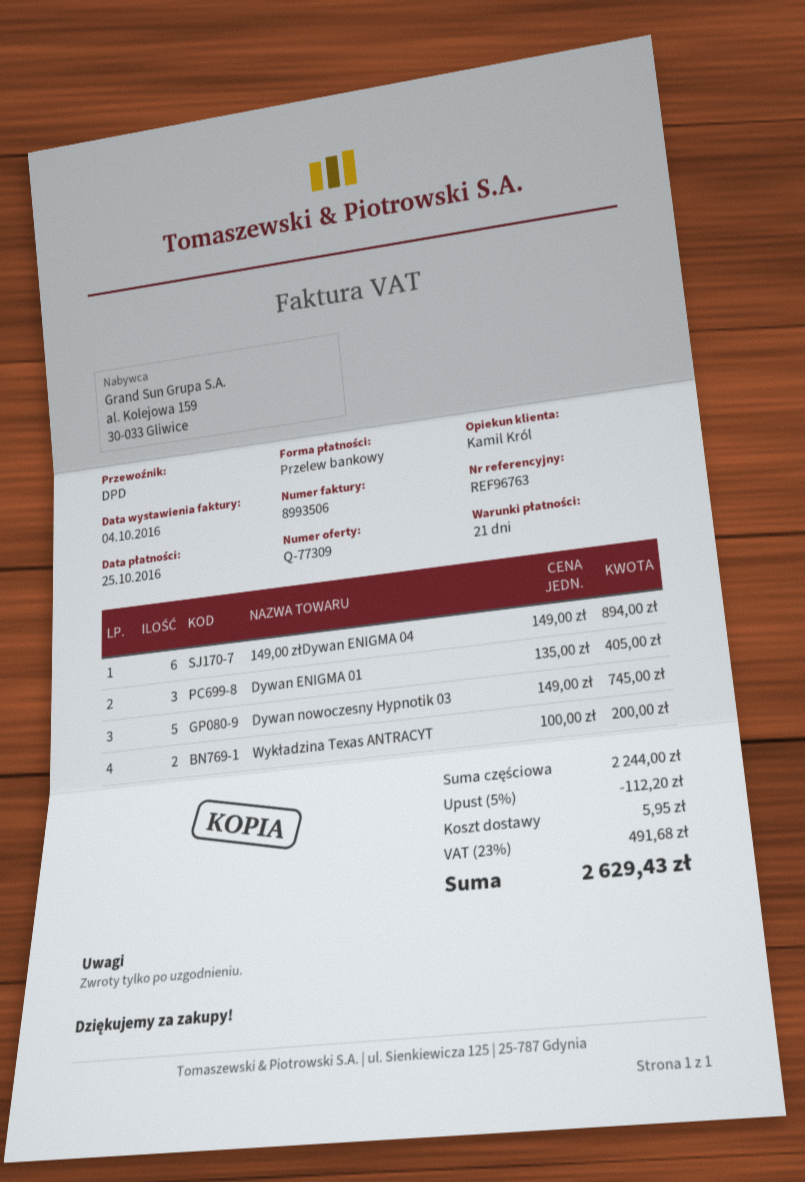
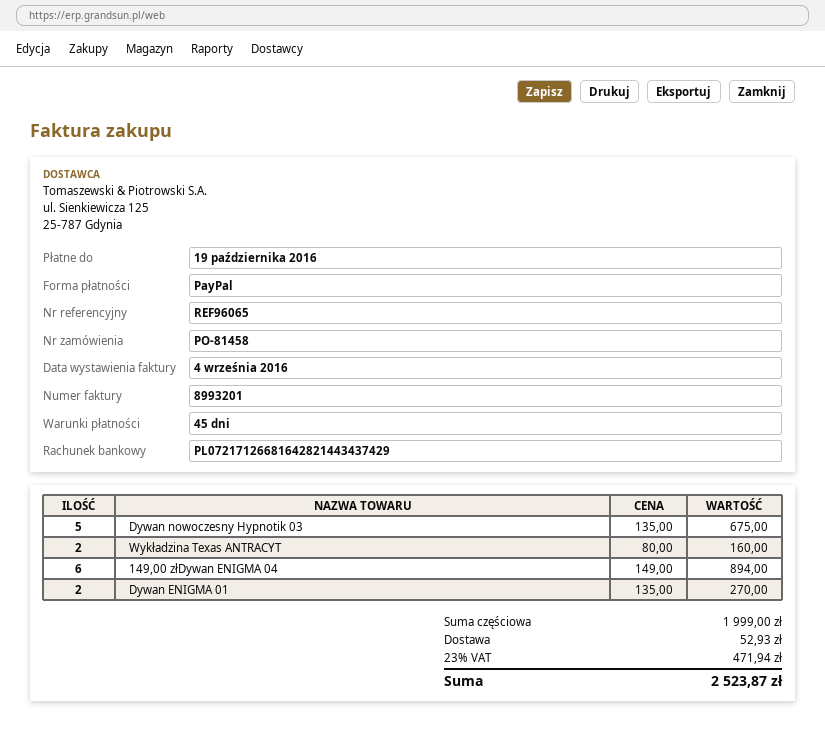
invoice number: 8993506 -> 8993201
invoice date: 2016-10-04 -> 2016-09-04
payment terms: 21 days -> 45 days
due date: 2016-10-25 -> 2016-10-19
reference: REF96763 -> REF96065
payment method: bank transfer -> PayPal
Dywan ENIGMA 01: 3 x 135.00 = 405.00 -> 2 x 135.00 = 270.00
Dywan nowoczesny Hypnotik 03: 5 x 149.00 = 745.00 -> 5 x 135.00 = 675.00
Wykładzina Texas ANTRACYT: 2 x 100.00 = 200.00 -> 2 x 80.00 = 160.00
subtotal: 2244.00 -> 1999.00
discount: 5% = 112.20 -> none
shipping: 5.95 -> 52.93
tax: 23% = 491.68 -> 23% = 471.94
total: 2629.43 -> 2523.87

